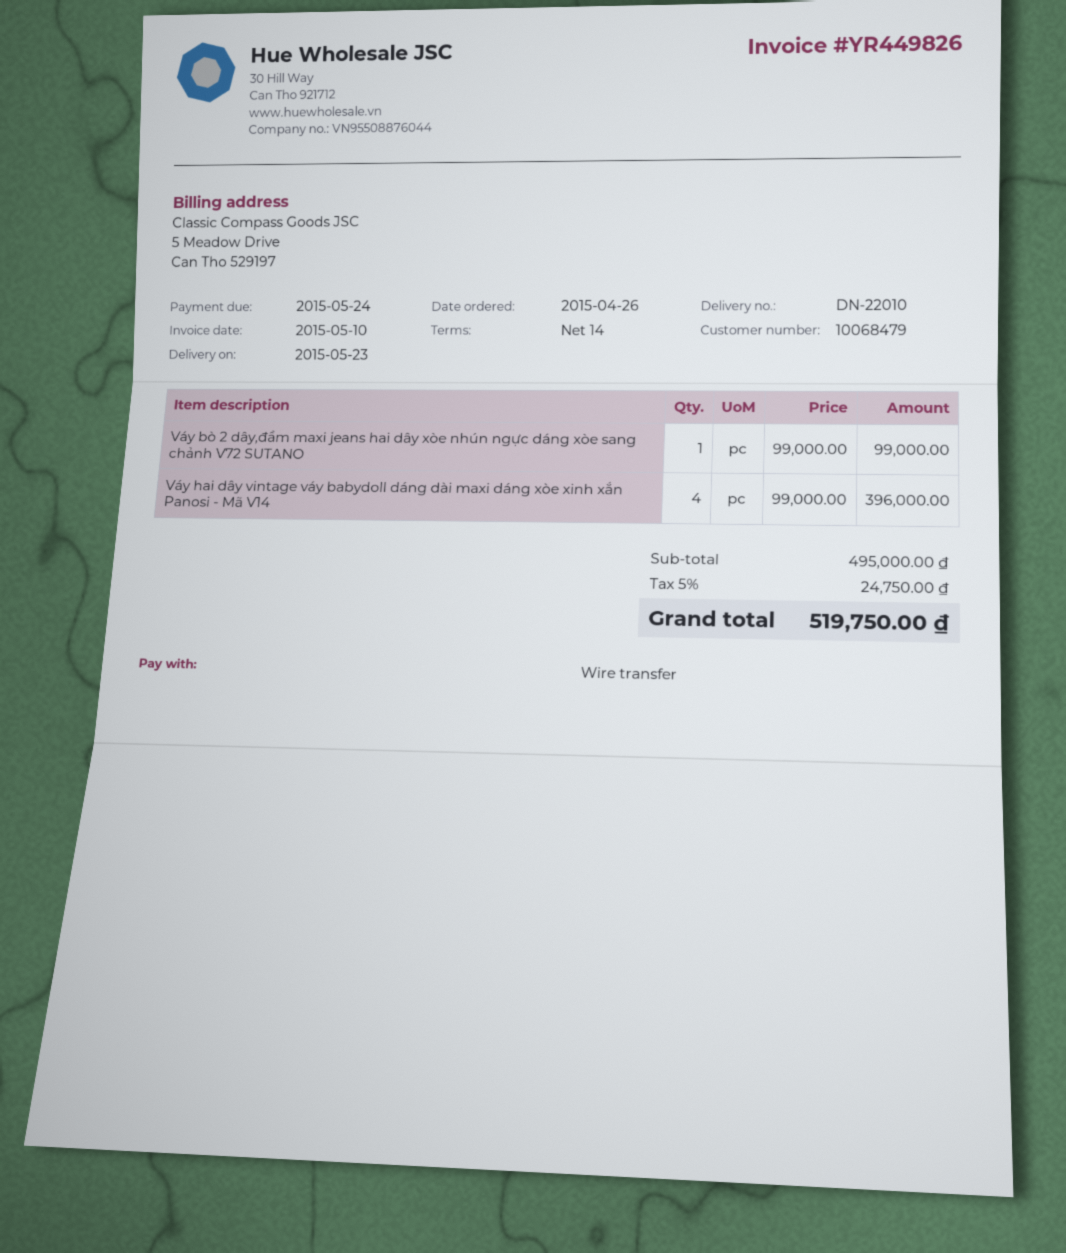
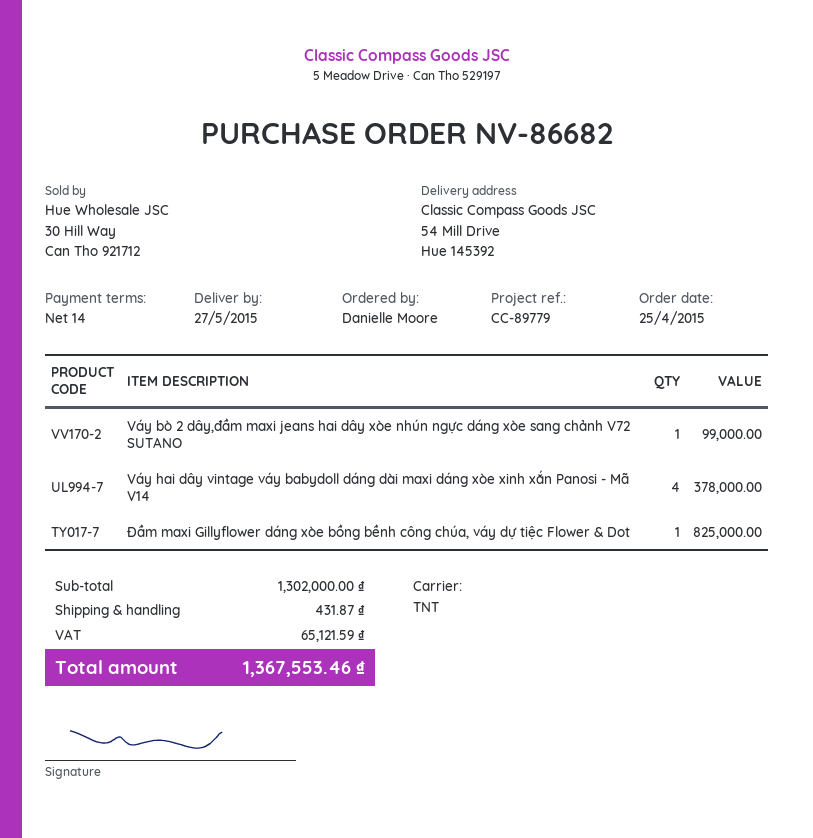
order date: 2015-04-26 -> 2015-04-25
delivery date: 2015-05-23 -> 2015-05-27
Váy hai dây vintage váy babydoll dáng dài maxi dáng xòe xinh xắn Panosi - Mã V14: 4 for 396000.00 -> 4 for 378000.00
Đầm maxi Gillyflower dáng xòe bồng bềnh công chúa, váy dự tiệc Flower & Dot: none -> 1 for 825000.00
subtotal: 495000.00 -> 1302000.00
shipping: none -> 431.87
tax: 24750.00 -> 65121.59
total: 519750.00 -> 1367553.46

